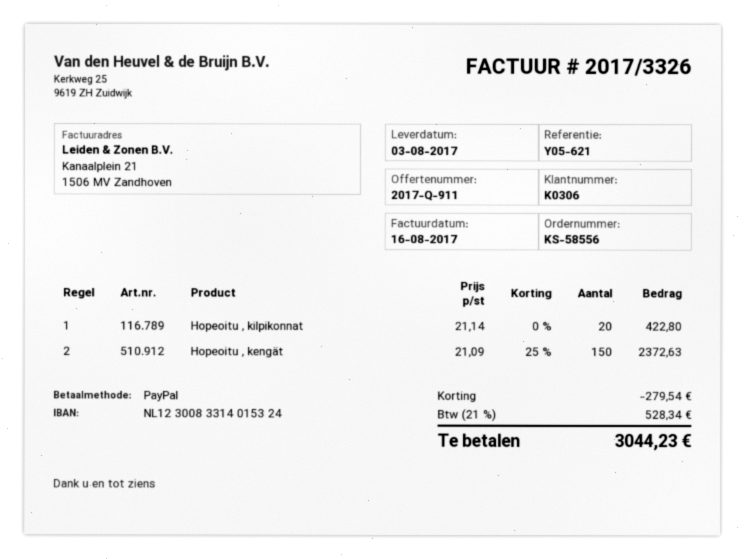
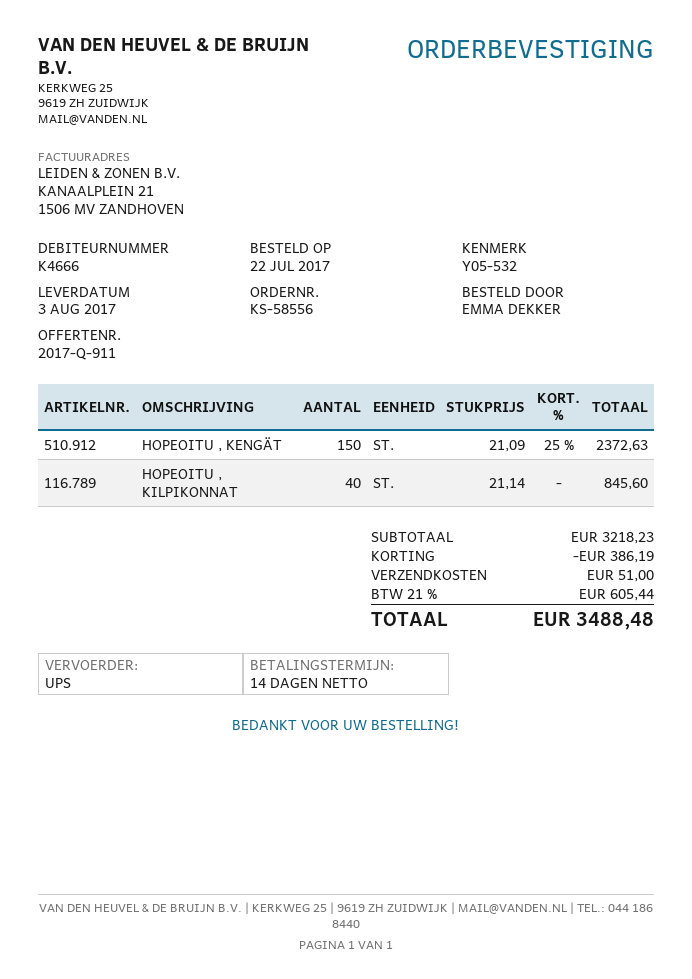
customer number: K0306 -> K4666
reference: Y05-621 -> Y05-532
Hopeoitu , kilpikonnat: 20 x 21.14 = 422.80 -> 40 x 21.14 = 845.60
discount: 279.54 -> 386.19
shipping: none -> 51.00
tax: 21% = 528.34 -> 21% = 605.44
total: 3044.23 -> 3488.48

